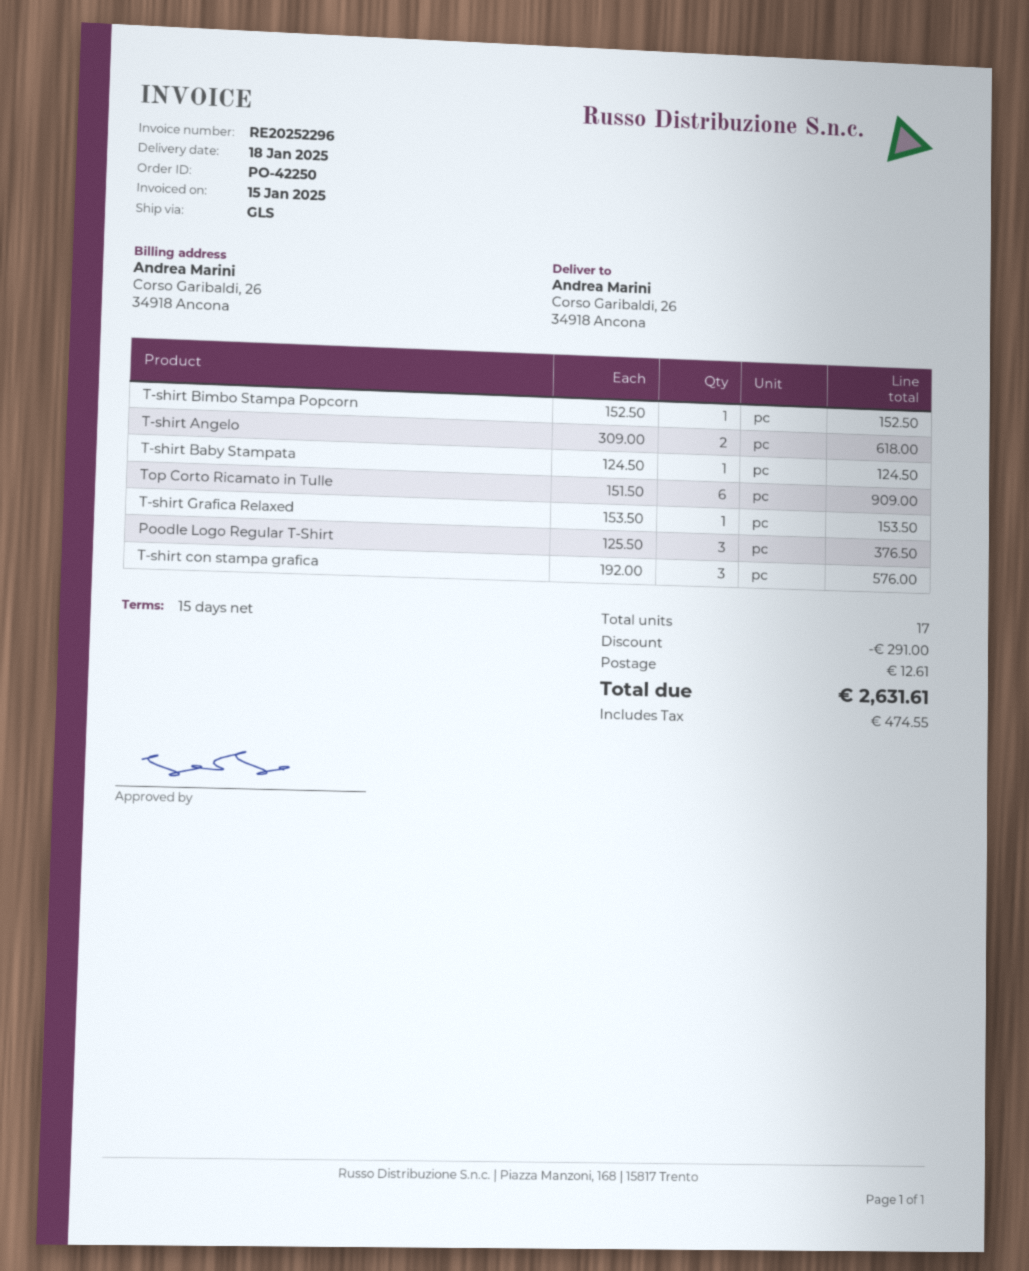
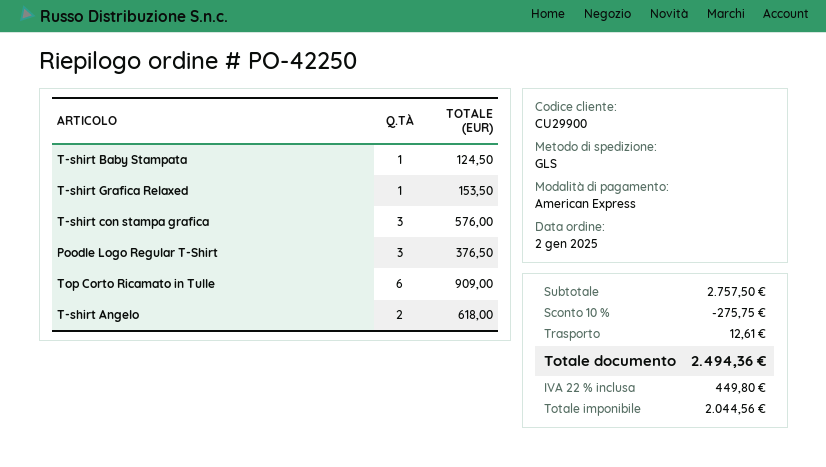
T-shirt Bimbo Stampa Popcorn: 1 for 152.50 -> none
discount: 291.00 -> 275.75
tax: 474.55 -> 449.80
total: 2631.61 -> 2494.36

